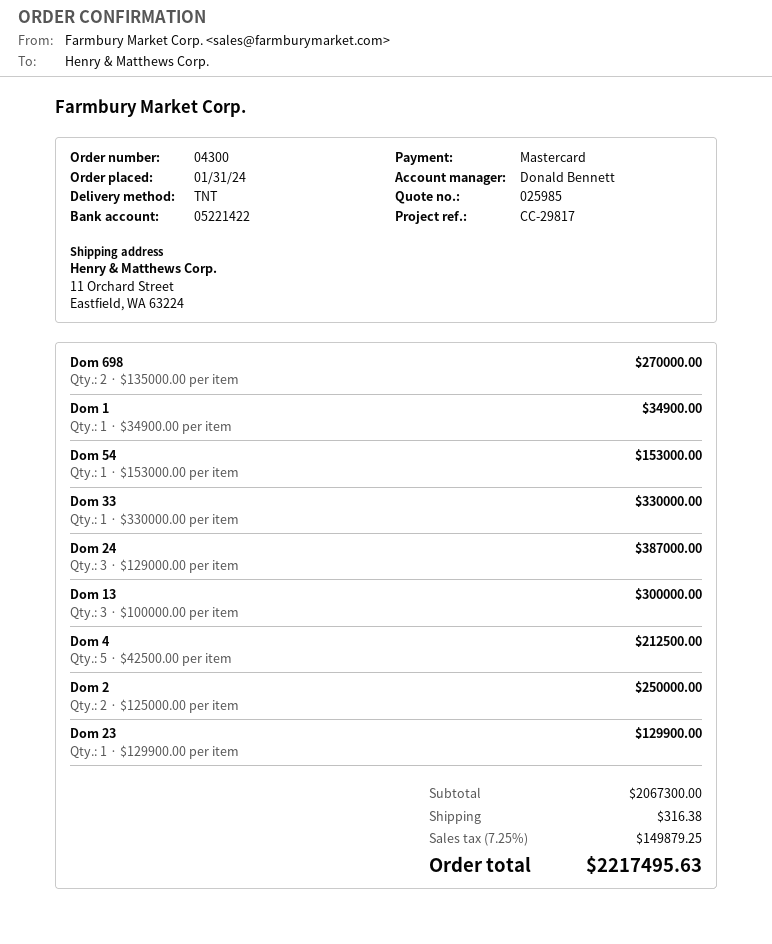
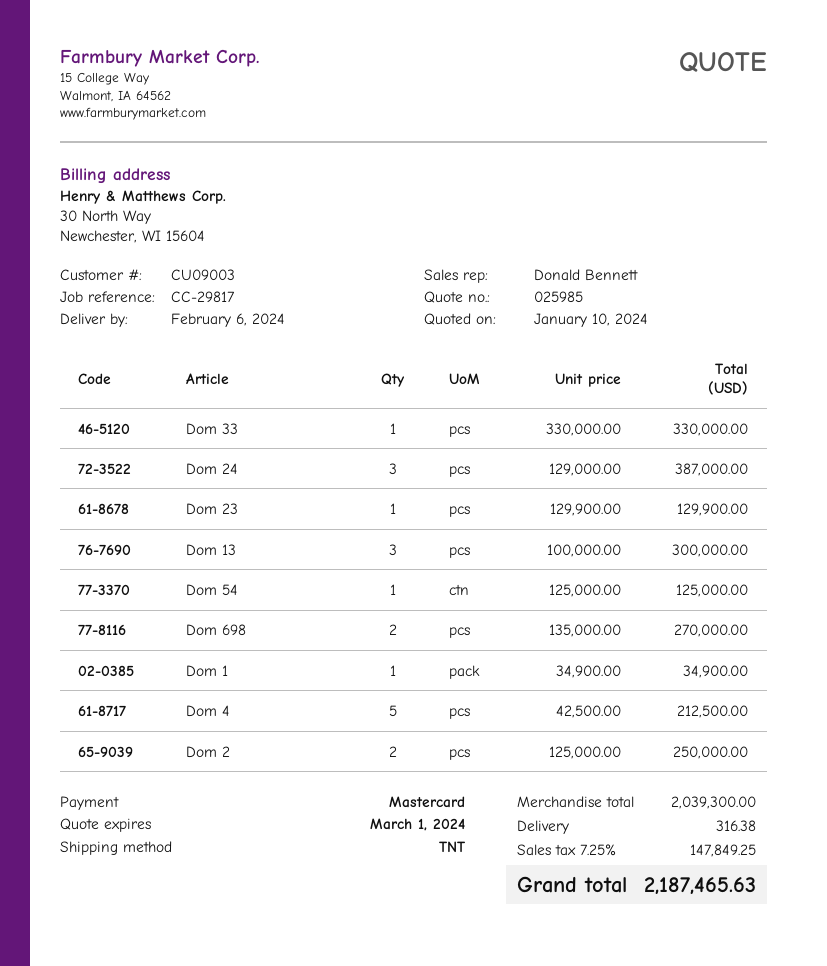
Dom 54: 1 x 153000.00 = 153000.00 -> 1 x 125000.00 = 125000.00
subtotal: 2067300.00 -> 2039300.00
tax: 7.25% = 149879.25 -> 7.25% = 147849.25
total: 2217495.63 -> 2187465.63

